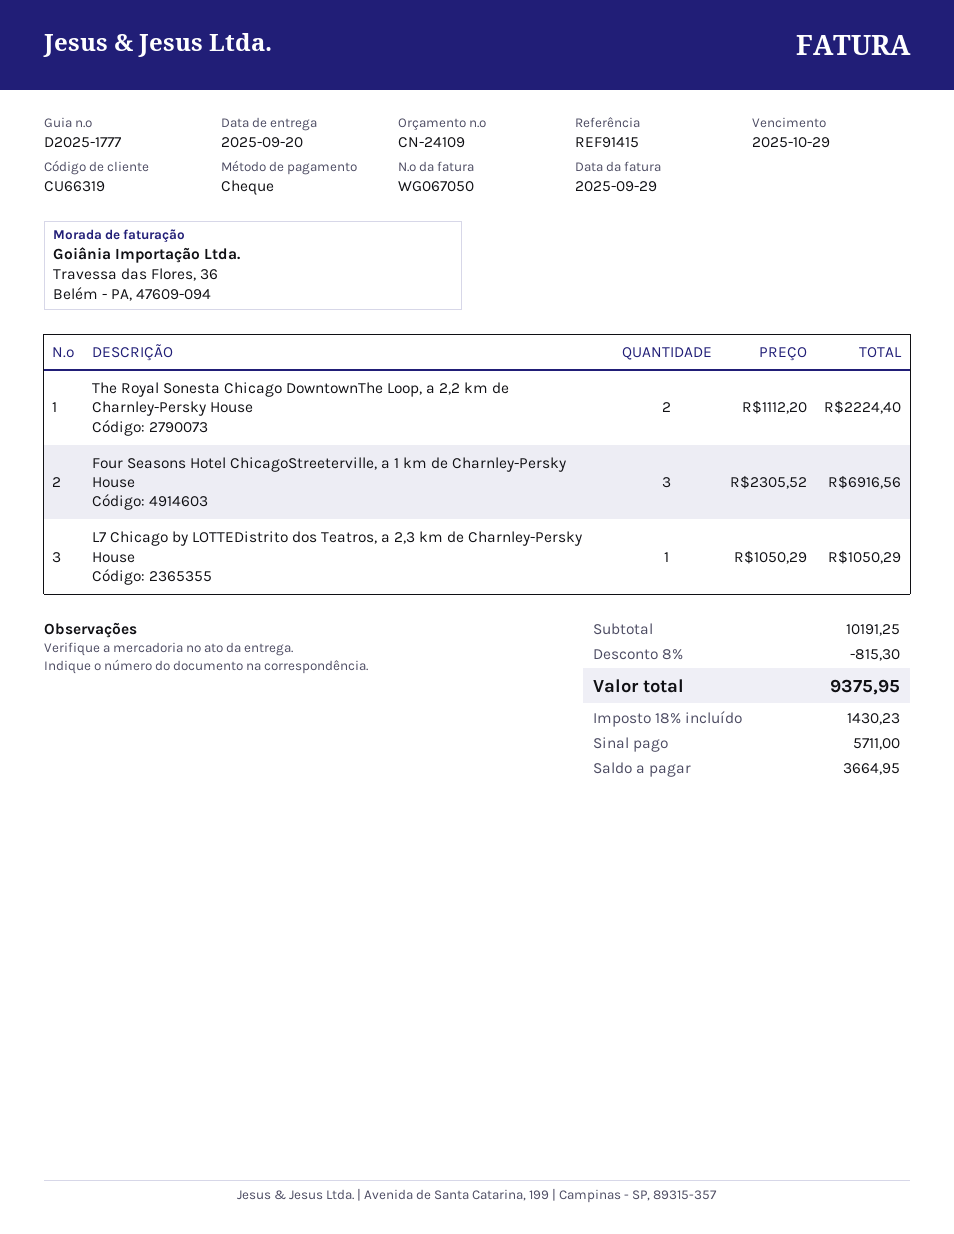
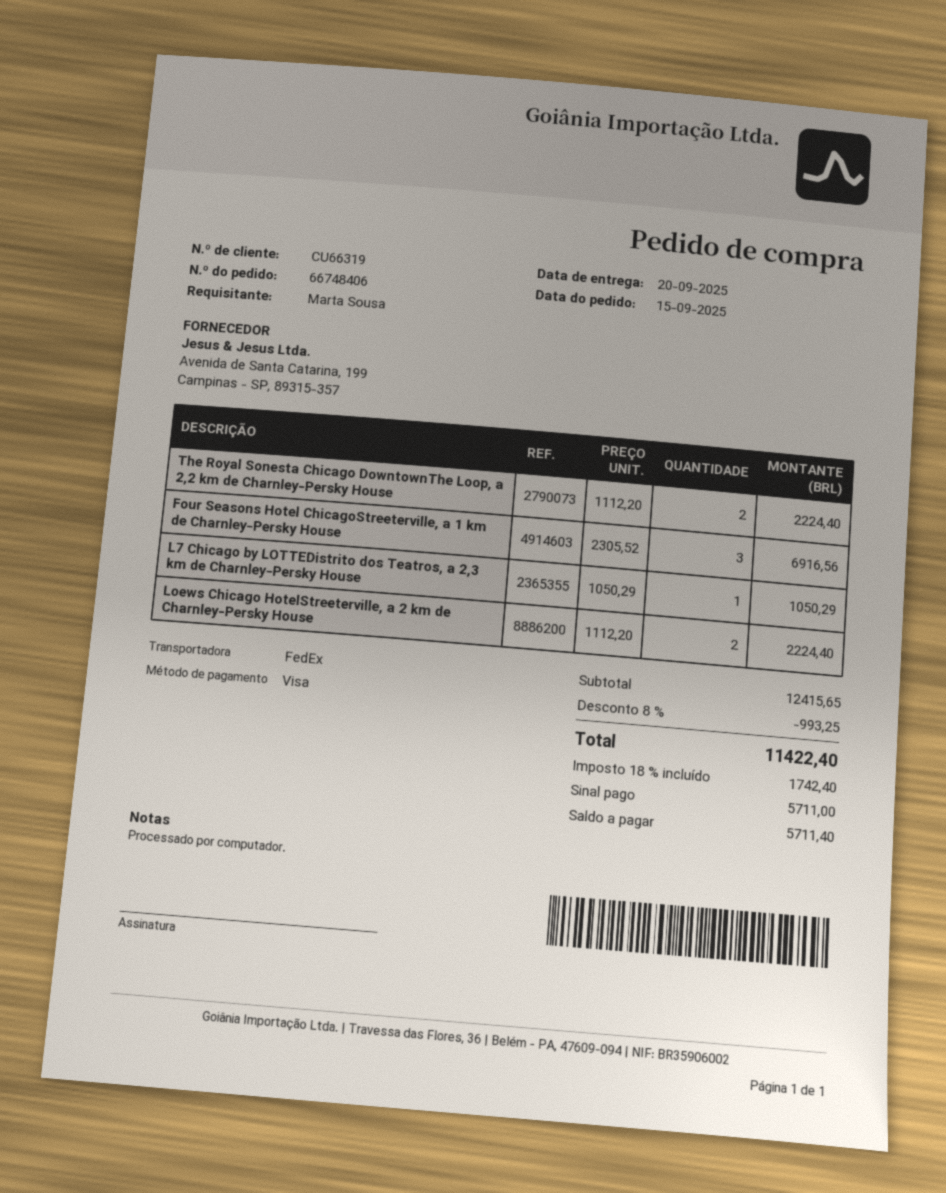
payment method: cheque -> Visa
Loews Chicago HotelStreeterville, a 2 km de Charnley-Persky House: none -> 2 x 1112.20 = 2224.40
subtotal: 10191.25 -> 12415.65
discount: 8% = 815.30 -> 8% = 993.25
tax: 18% = 1430.23 -> 18% = 1742.40
total: 9375.95 -> 11422.40
balance: 3664.95 -> 5711.40

